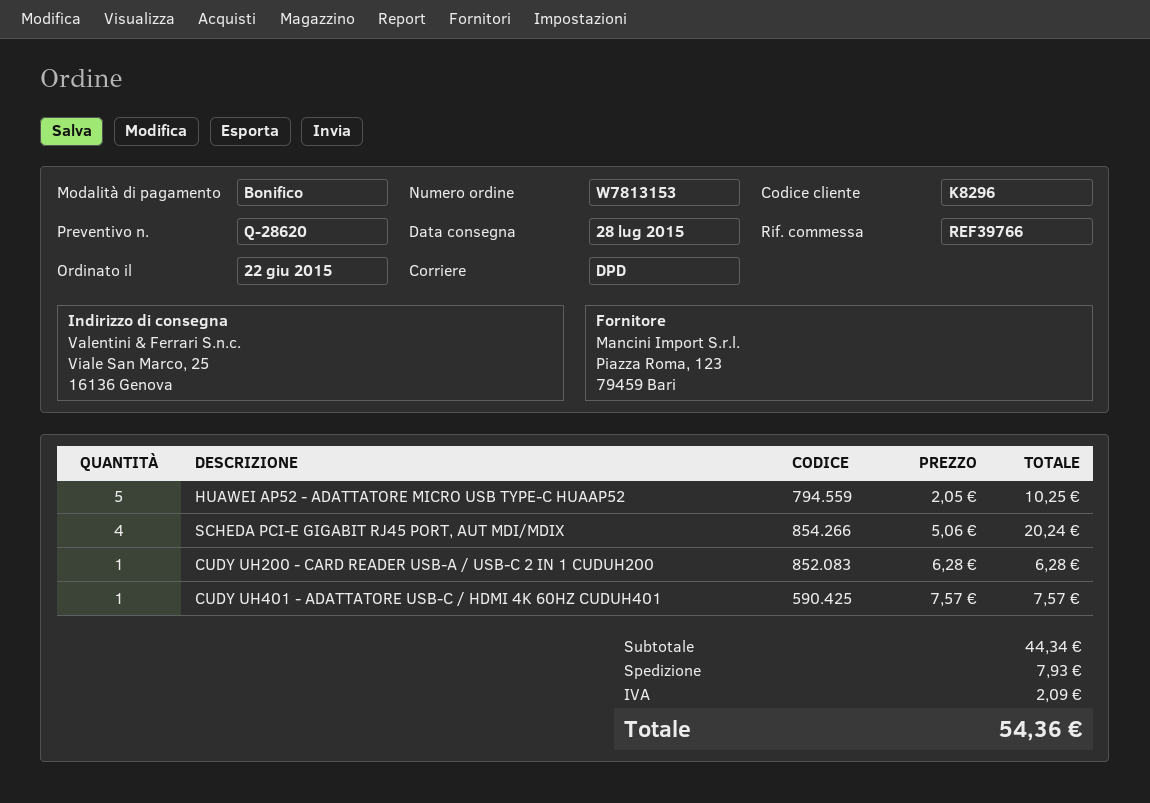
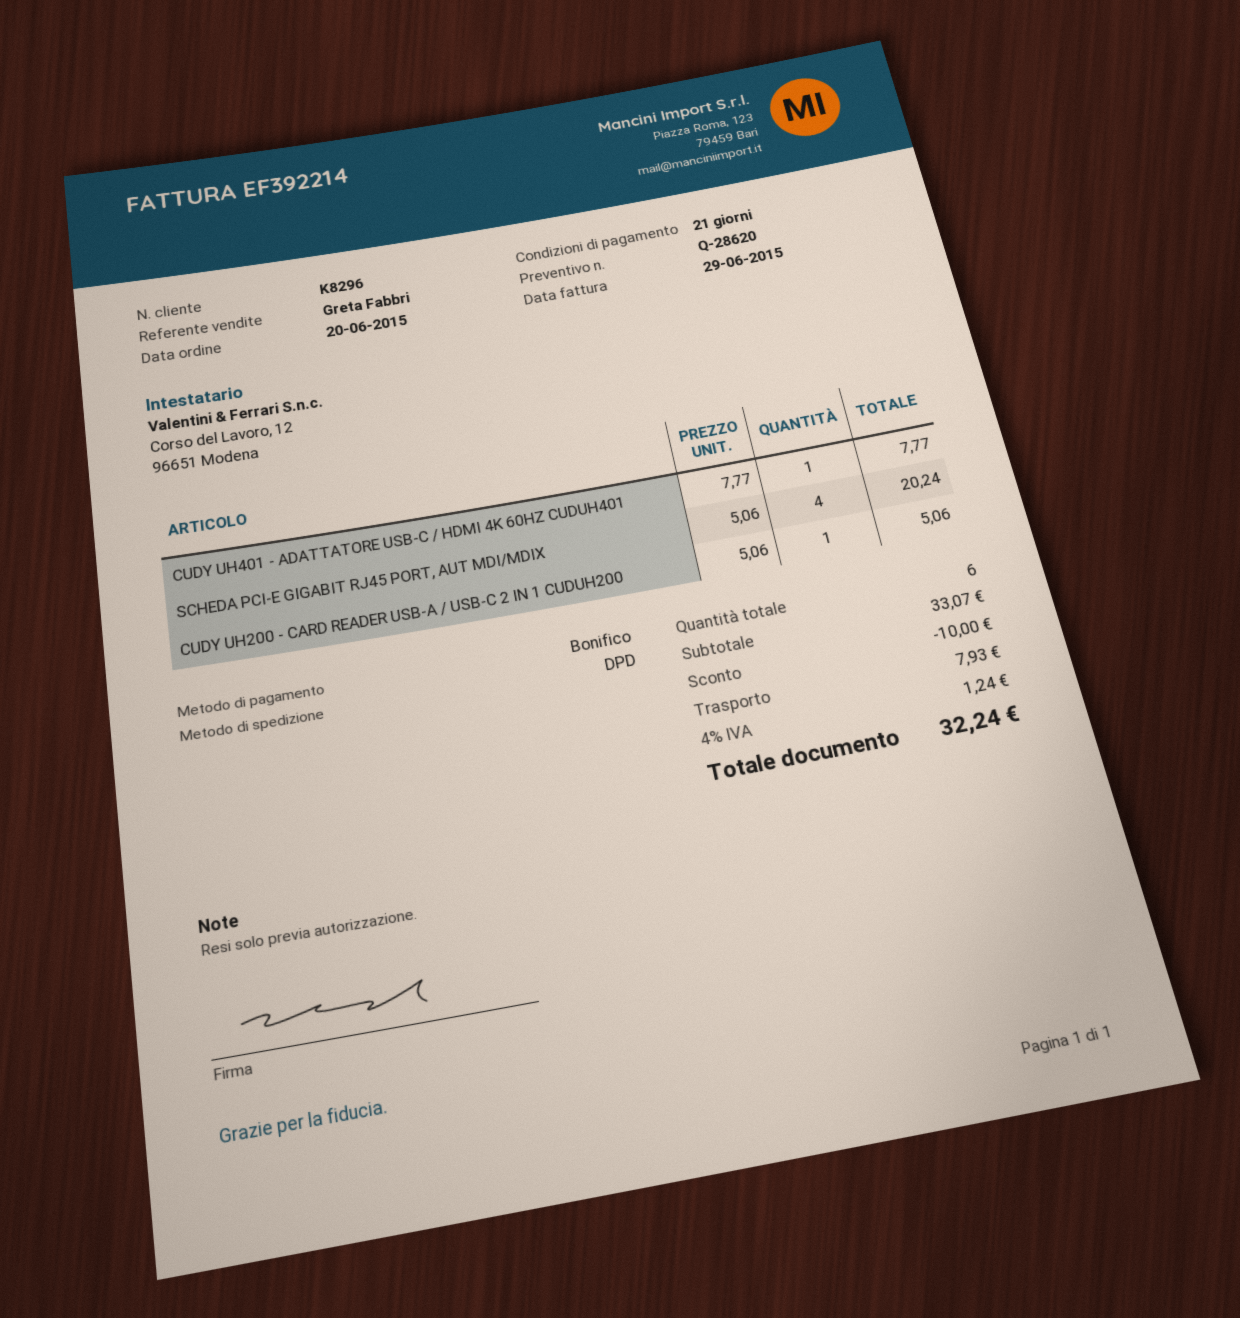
order date: 2015-06-22 -> 2015-06-20
HUAWEI AP52 - ADATTATORE MICRO USB TYPE-C HUAAP52: 5 x 2.05 = 10.25 -> none
CUDY UH200 - CARD READER USB-A / USB-C 2 IN 1 CUDUH200: 1 x 6.28 = 6.28 -> 1 x 5.06 = 5.06
CUDY UH401 - ADATTATORE USB-C / HDMI 4K 60HZ CUDUH401: 1 x 7.57 = 7.57 -> 1 x 7.77 = 7.77
subtotal: 44.34 -> 33.07
discount: none -> 10.00
tax: 2.09 -> 1.24
total: 54.36 -> 32.24

